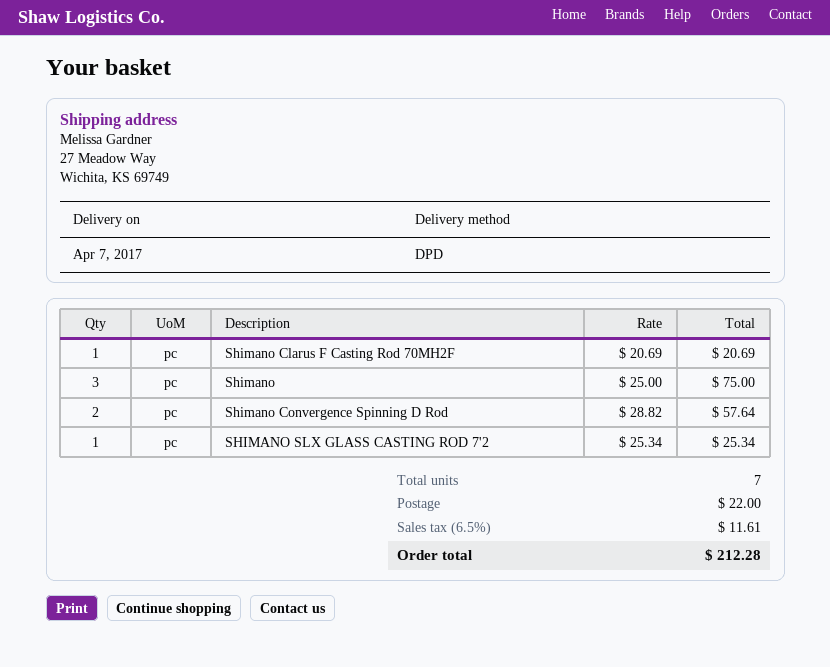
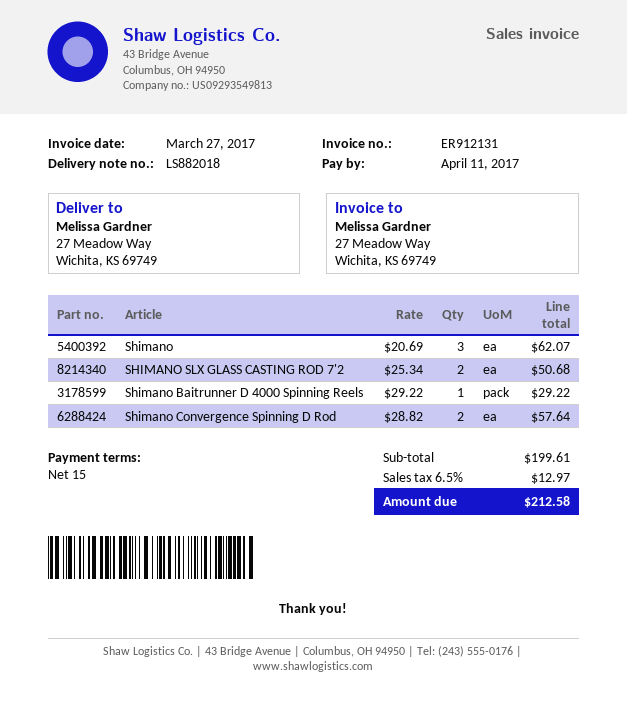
Shimano Clarus F Casting Rod 70MH2F: 1 x 20.69 = 20.69 -> none
Shimano: 3 x 25.00 = 75.00 -> 3 x 20.69 = 62.07
SHIMANO SLX GLASS CASTING ROD 7'2: 1 x 25.34 = 25.34 -> 2 x 25.34 = 50.68
Shimano Baitrunner D 4000 Spinning Reels: none -> 1 x 29.22 = 29.22
shipping: 22.00 -> none
tax: 6.5% = 11.61 -> 6.5% = 12.97
total: 212.28 -> 212.58

